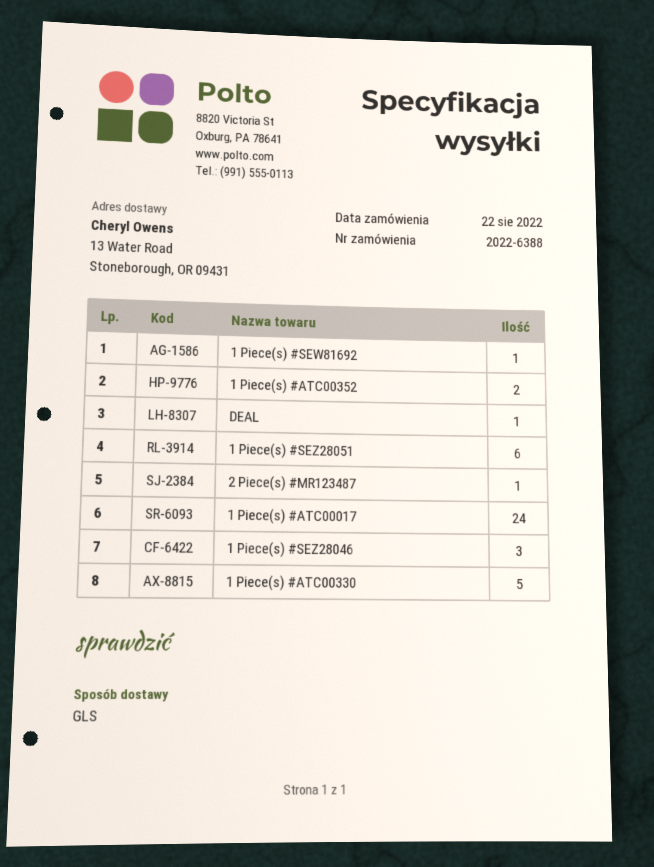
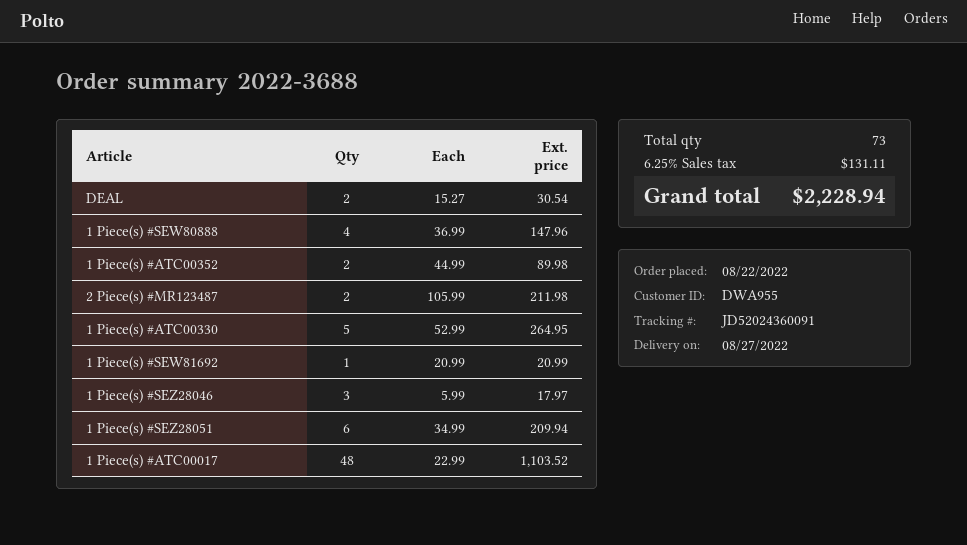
order number: 2022-6388 -> 2022-3688
DEAL: 1 -> 2
2 Piece(s) #MR123487: 1 -> 2
1 Piece(s) #ATC00017: 24 -> 48
1 Piece(s) #SEW80888: none -> 4

